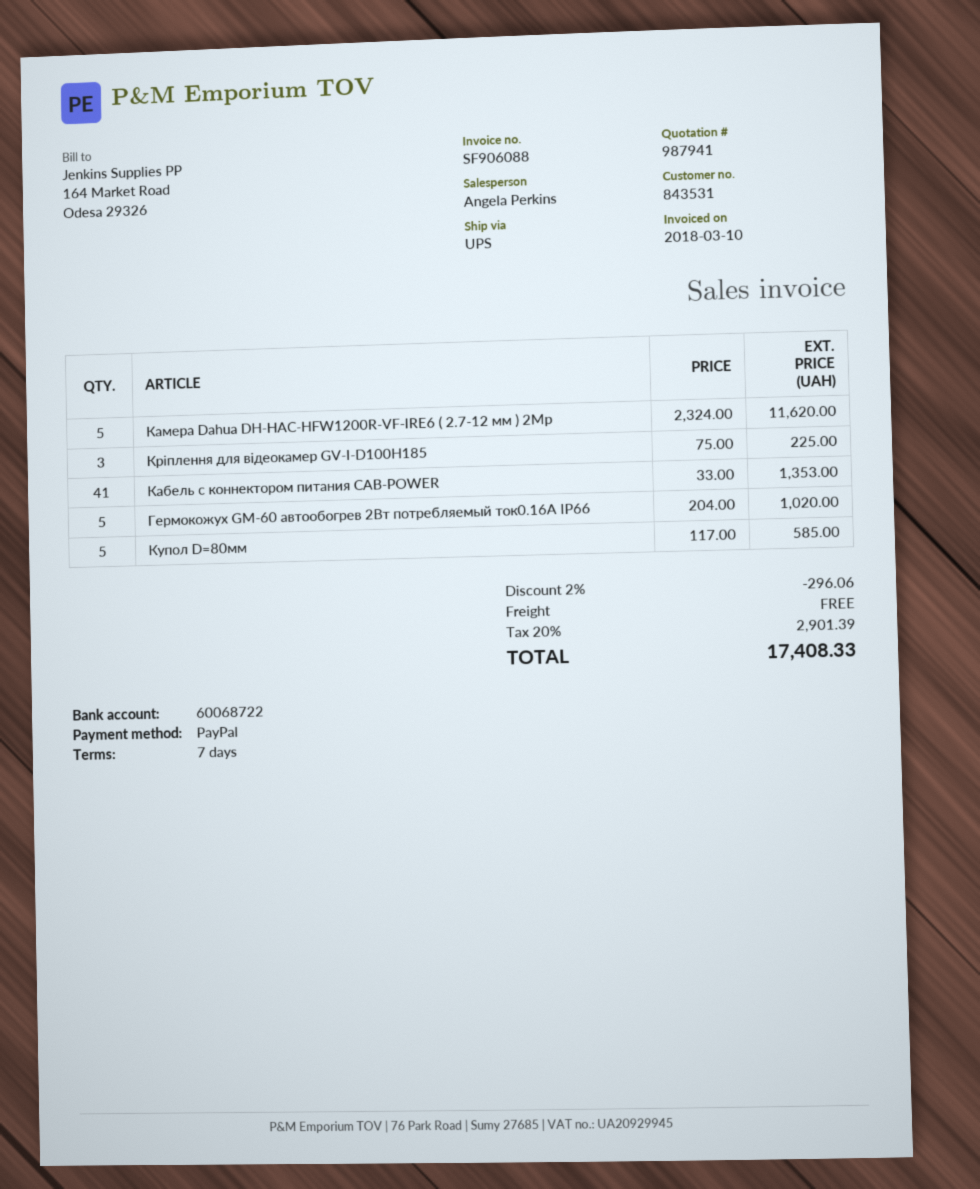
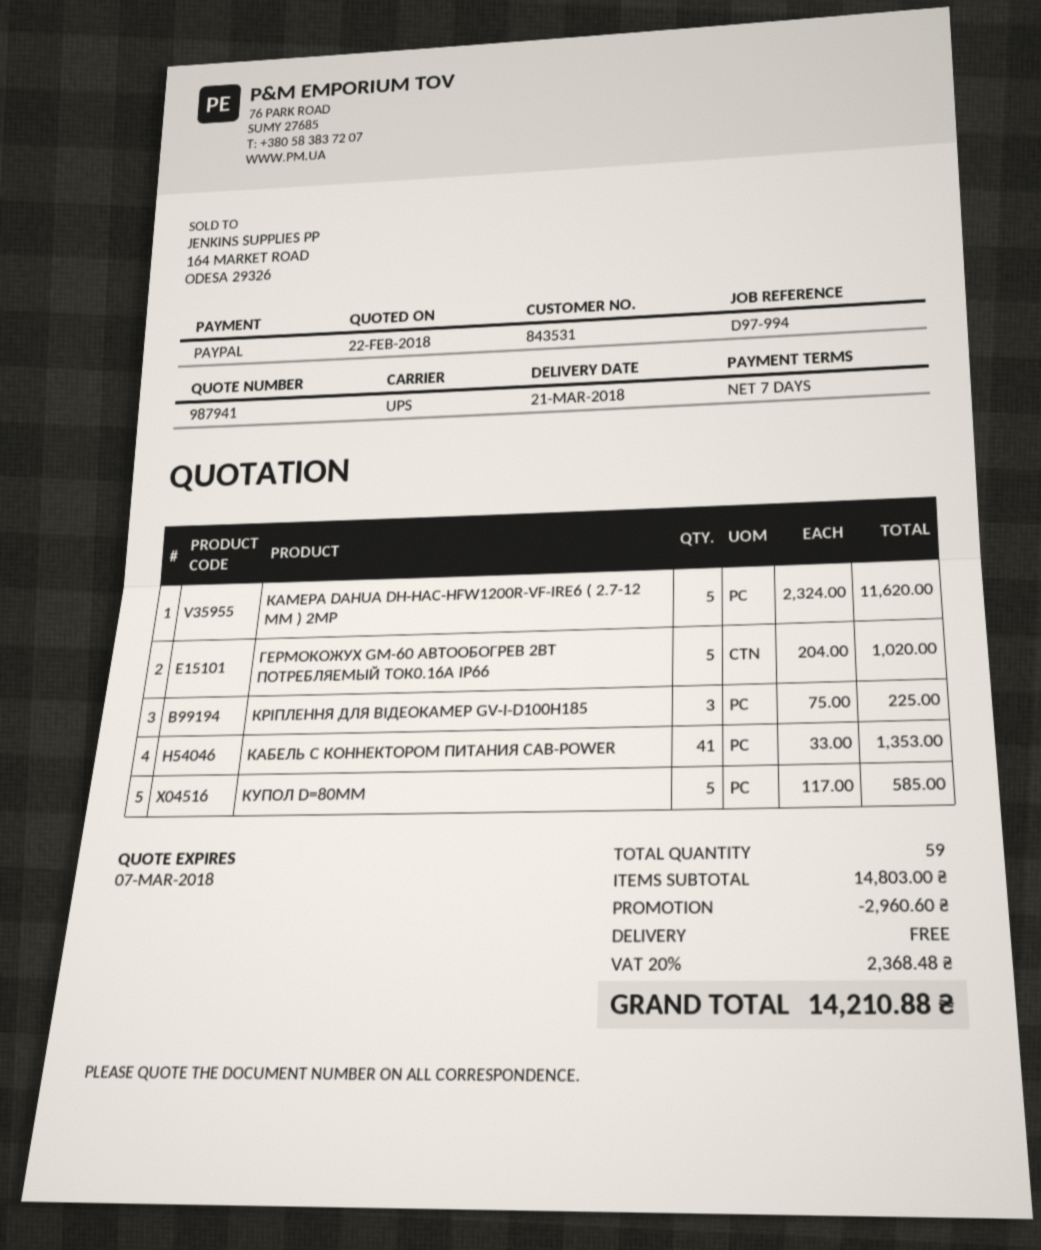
discount: 296.06 -> 2960.60
tax: 20% = 2901.39 -> 20% = 2368.48
total: 17408.33 -> 14210.88

